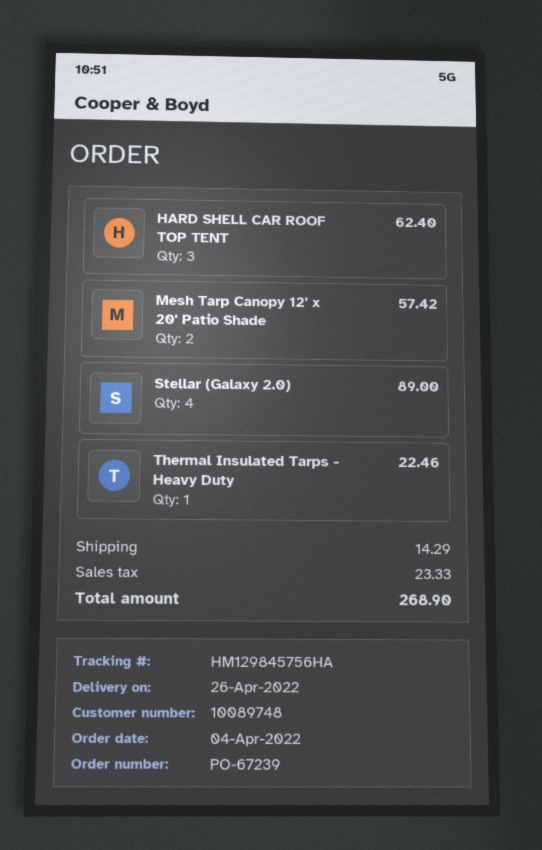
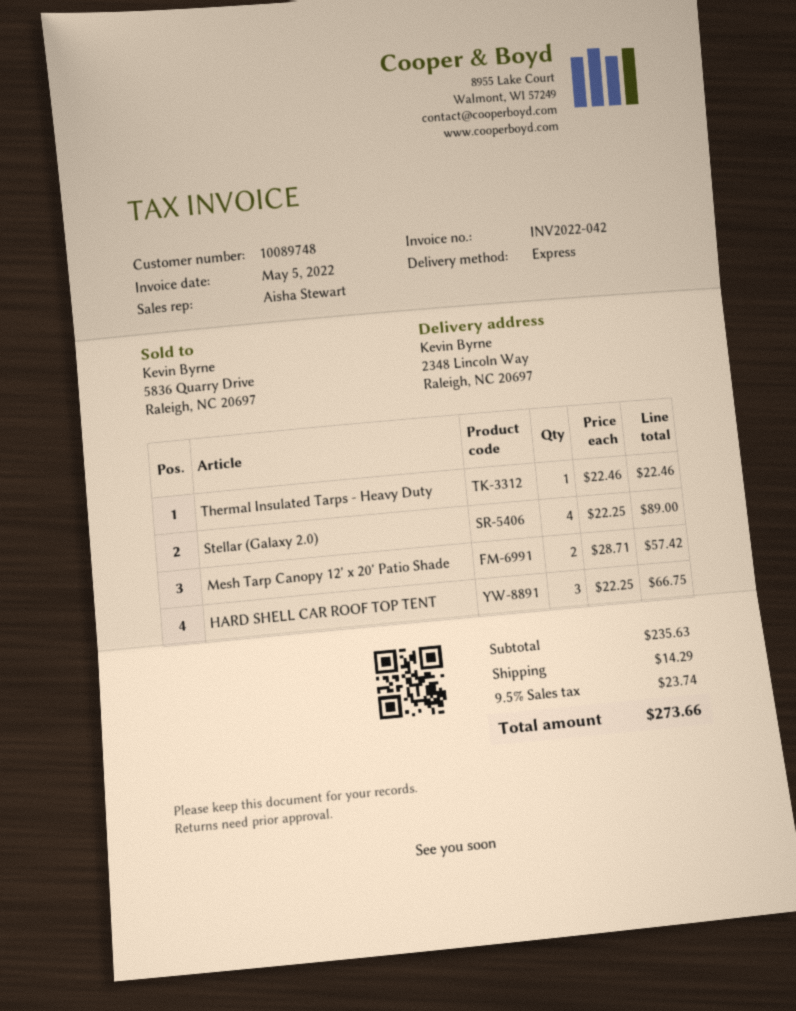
HARD SHELL CAR ROOF TOP TENT: 3 for 62.40 -> 3 for 66.75
tax: 23.33 -> 23.74
total: 268.90 -> 273.66

